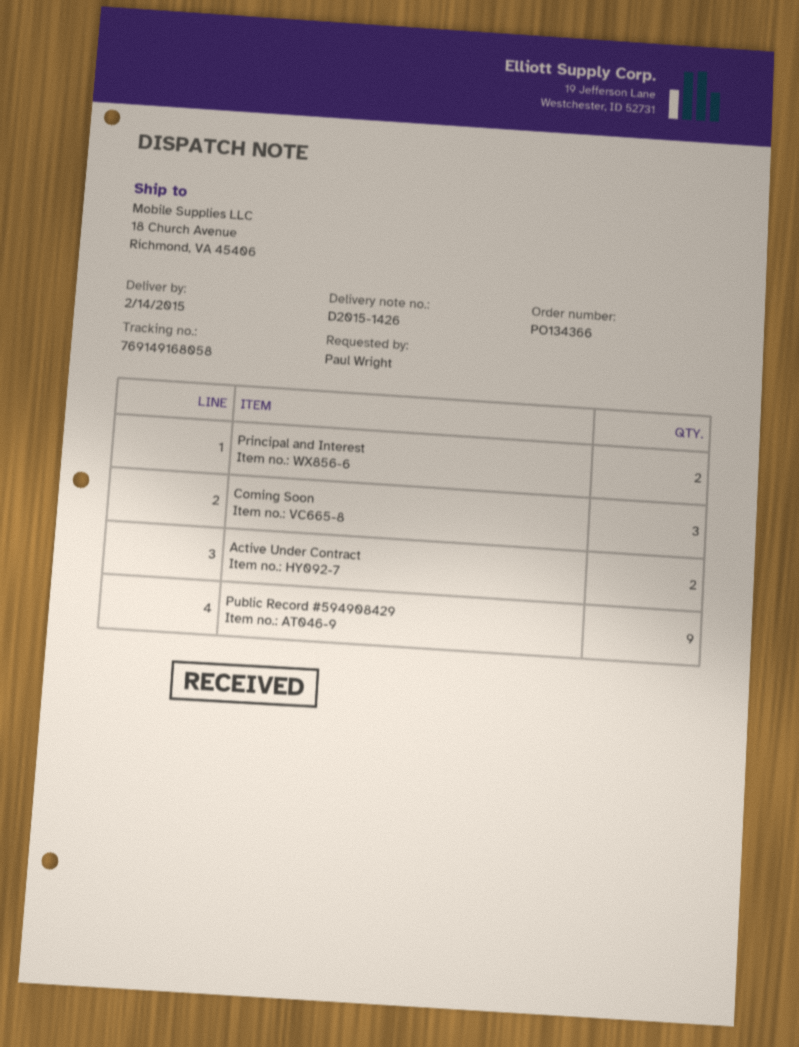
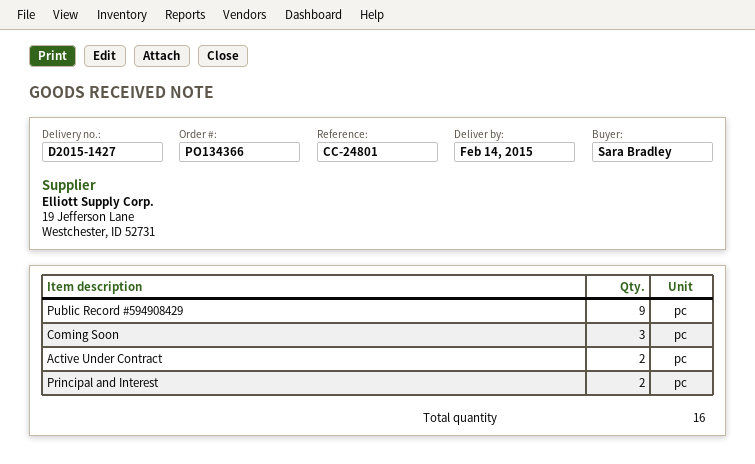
delivery note number: D2015-1426 -> D2015-1427
ordered by: Paul Wright -> Sara Bradley

